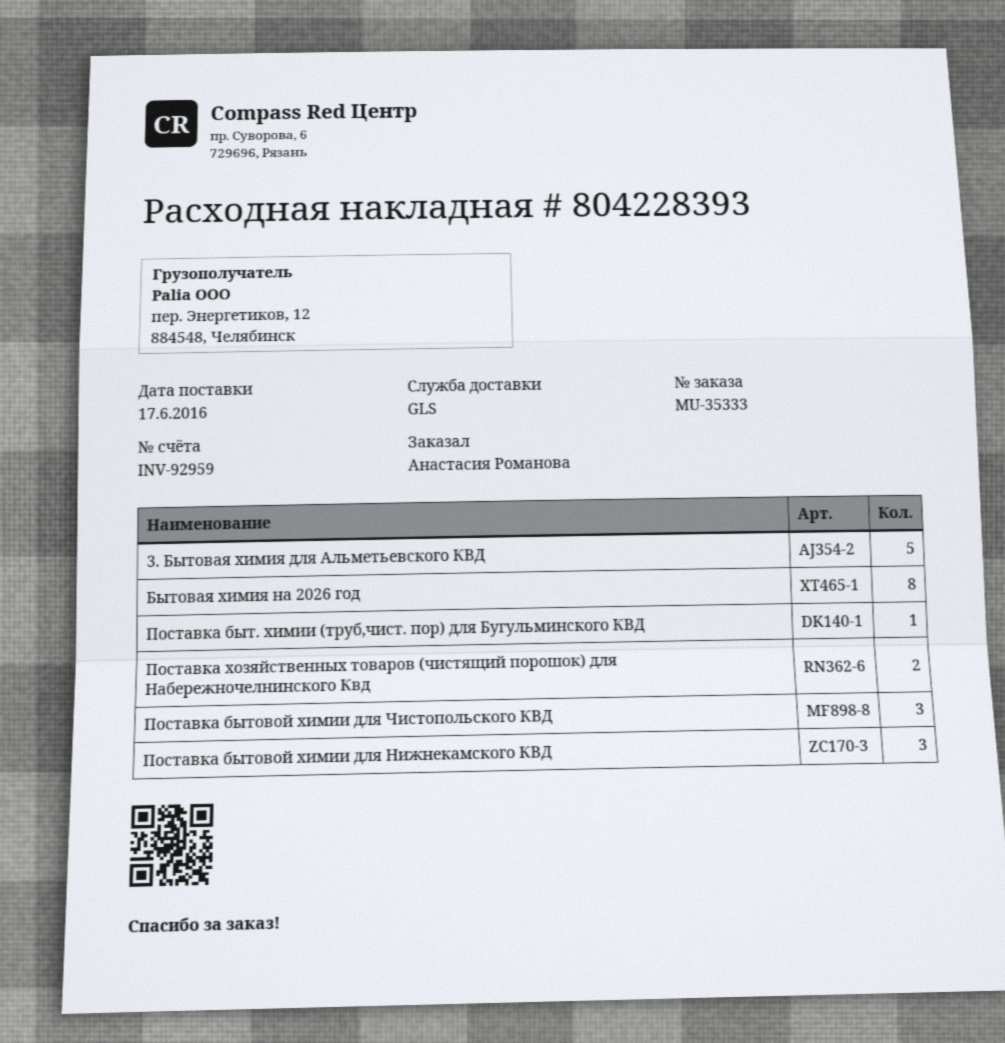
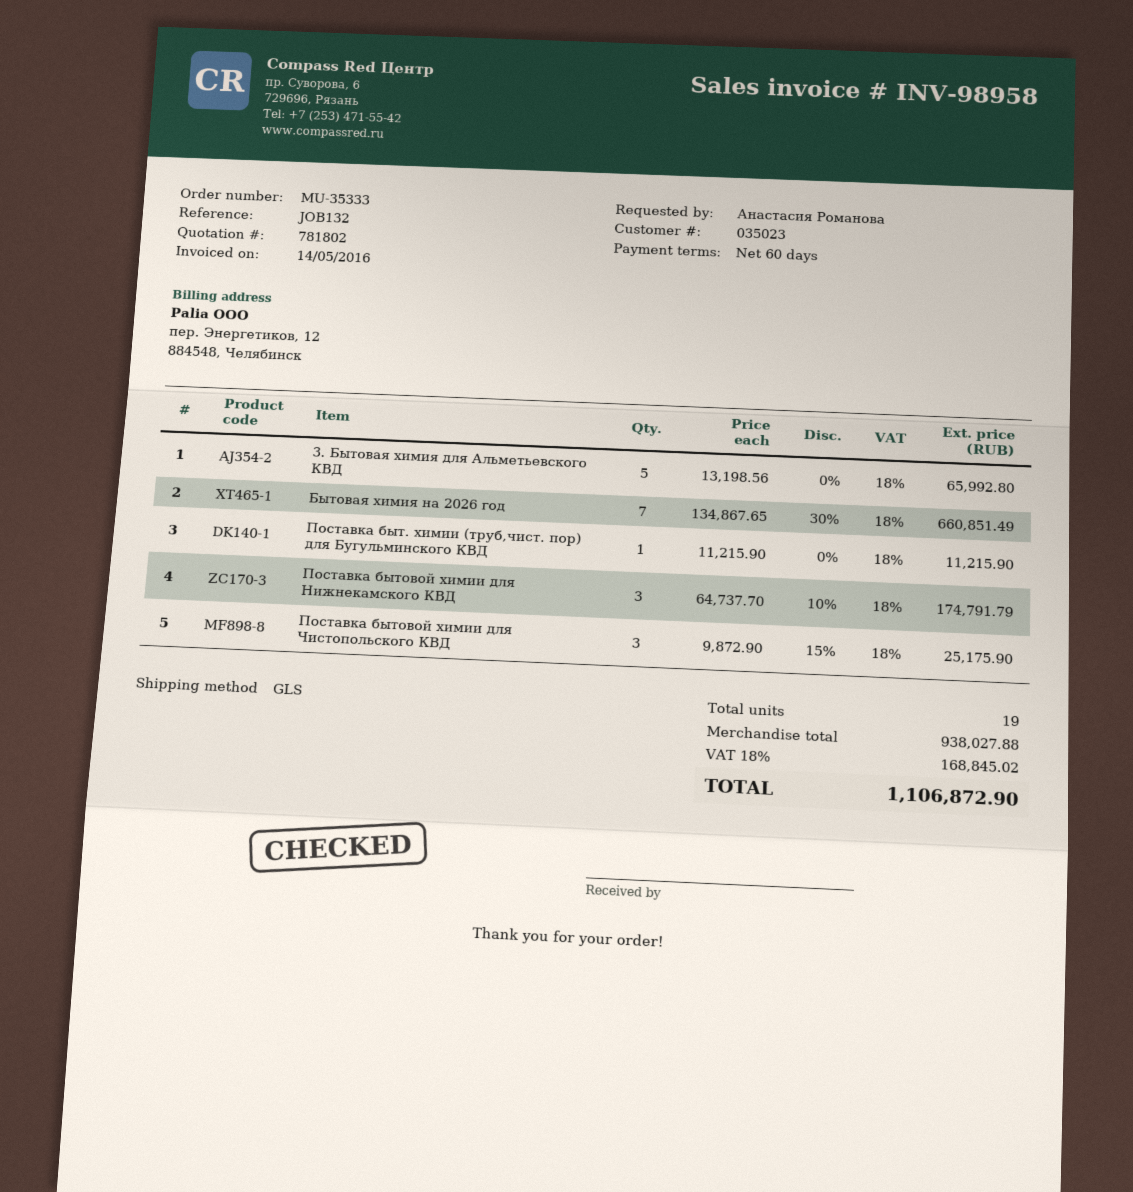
invoice number: INV-92959 -> INV-98958
Бытовая химия на 2026 год: 8 -> 7
Поставка хозяйственных товаров (чистящий порошок) для Набережночелнинского Квд: 2 -> none

